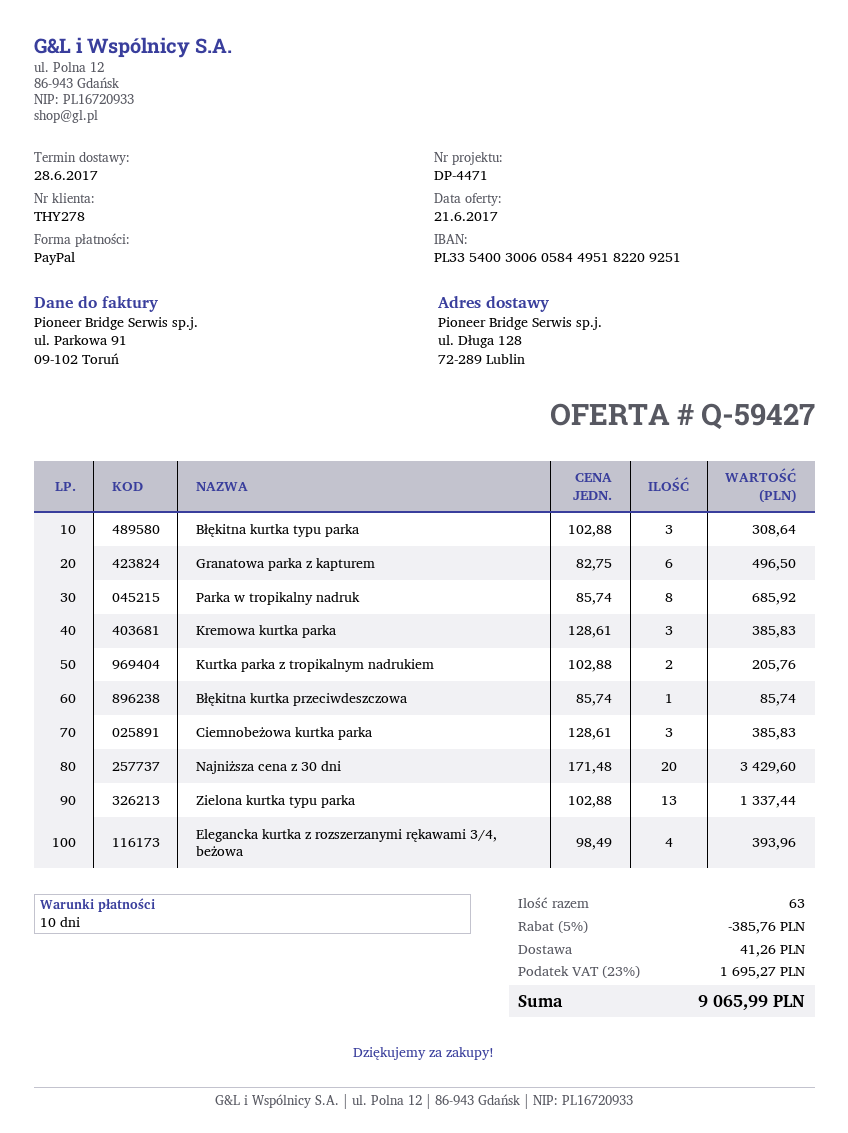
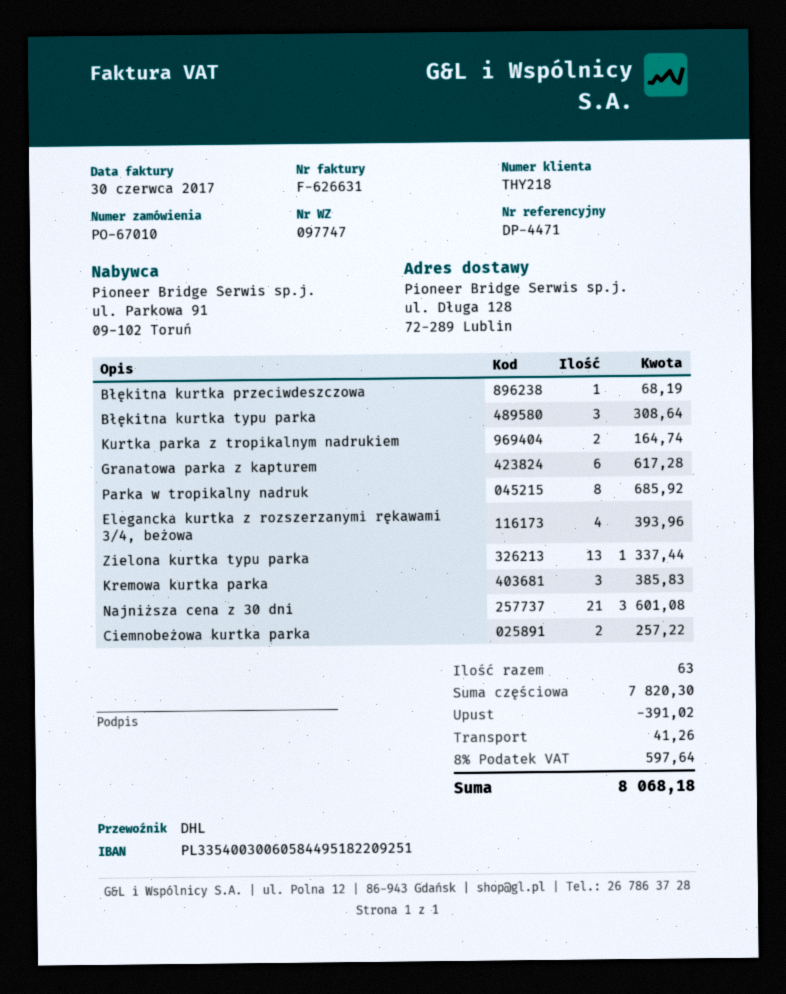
customer number: THY278 -> THY218
Granatowa parka z kapturem: 6 for 496.50 -> 6 for 617.28
Kurtka parka z tropikalnym nadrukiem: 2 for 205.76 -> 2 for 164.74
Błękitna kurtka przeciwdeszczowa: 1 for 85.74 -> 1 for 68.19
Ciemnobeżowa kurtka parka: 3 for 385.83 -> 2 for 257.22
Najniższa cena z 30 dni: 20 for 3429.60 -> 21 for 3601.08
discount: 385.76 -> 391.02
tax: 23% = 1695.27 -> 8% = 597.64
total: 9065.99 -> 8068.18

